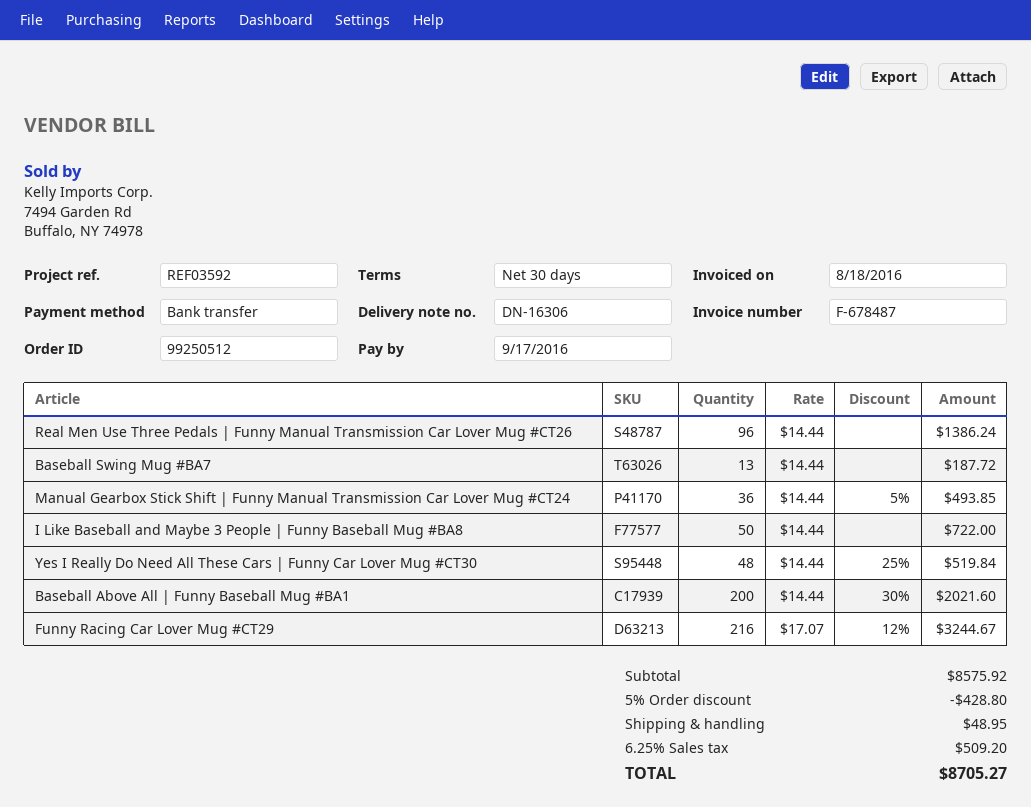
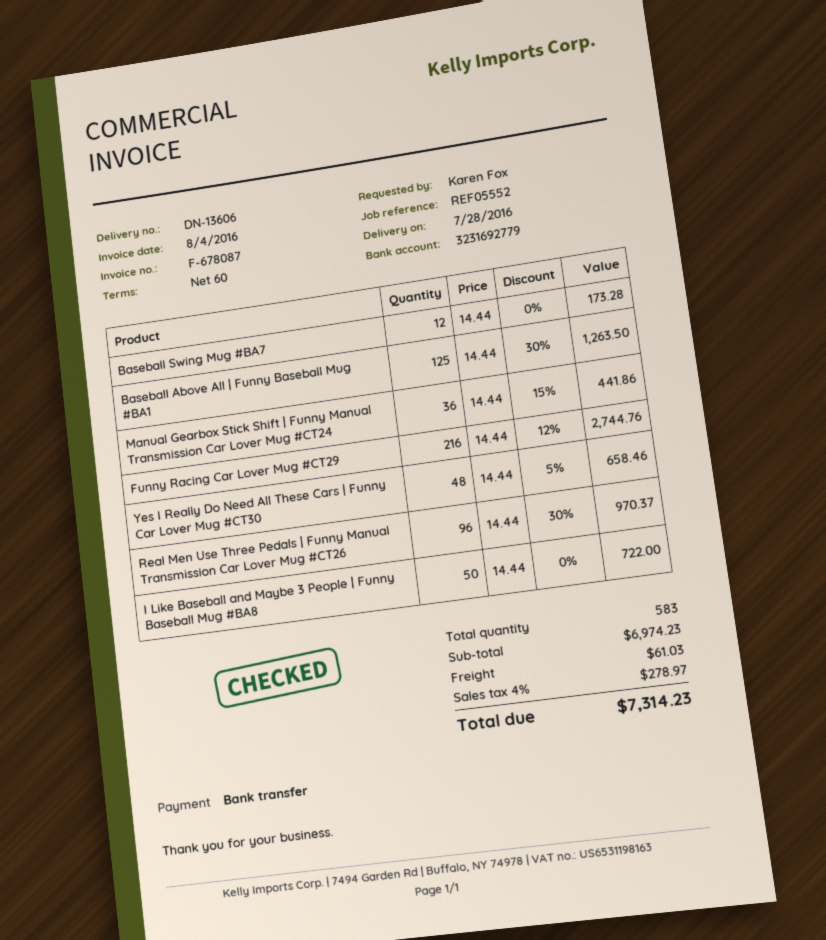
delivery note number: DN-16306 -> DN-13606
invoice number: F-678487 -> F-678087
invoice date: 2016-08-18 -> 2016-08-04
payment terms: 30 days -> 60 days
reference: REF03592 -> REF05552
Real Men Use Three Pedals | Funny Manual Transmission Car Lover Mug #CT26: 96 x 14.44 = 1386.24 -> 96 x 14.44 - 30% = 970.37
Baseball Swing Mug #BA7: 13 x 14.44 = 187.72 -> 12 x 14.44 = 173.28
Manual Gearbox Stick Shift | Funny Manual Transmission Car Lover Mug #CT24: 36 x 14.44 - 5% = 493.85 -> 36 x 14.44 - 15% = 441.86
Yes I Really Do Need All These Cars | Funny Car Lover Mug #CT30: 48 x 14.44 - 25% = 519.84 -> 48 x 14.44 - 5% = 658.46
Baseball Above All | Funny Baseball Mug #BA1: 200 x 14.44 - 30% = 2021.60 -> 125 x 14.44 - 30% = 1263.50
Funny Racing Car Lover Mug #CT29: 216 x 17.07 - 12% = 3244.67 -> 216 x 14.44 - 12% = 2744.76
subtotal: 8575.92 -> 6974.23
discount: 5% = 428.80 -> none
shipping: 48.95 -> 61.03
tax: 6.25% = 509.20 -> 4% = 278.97
total: 8705.27 -> 7314.23

